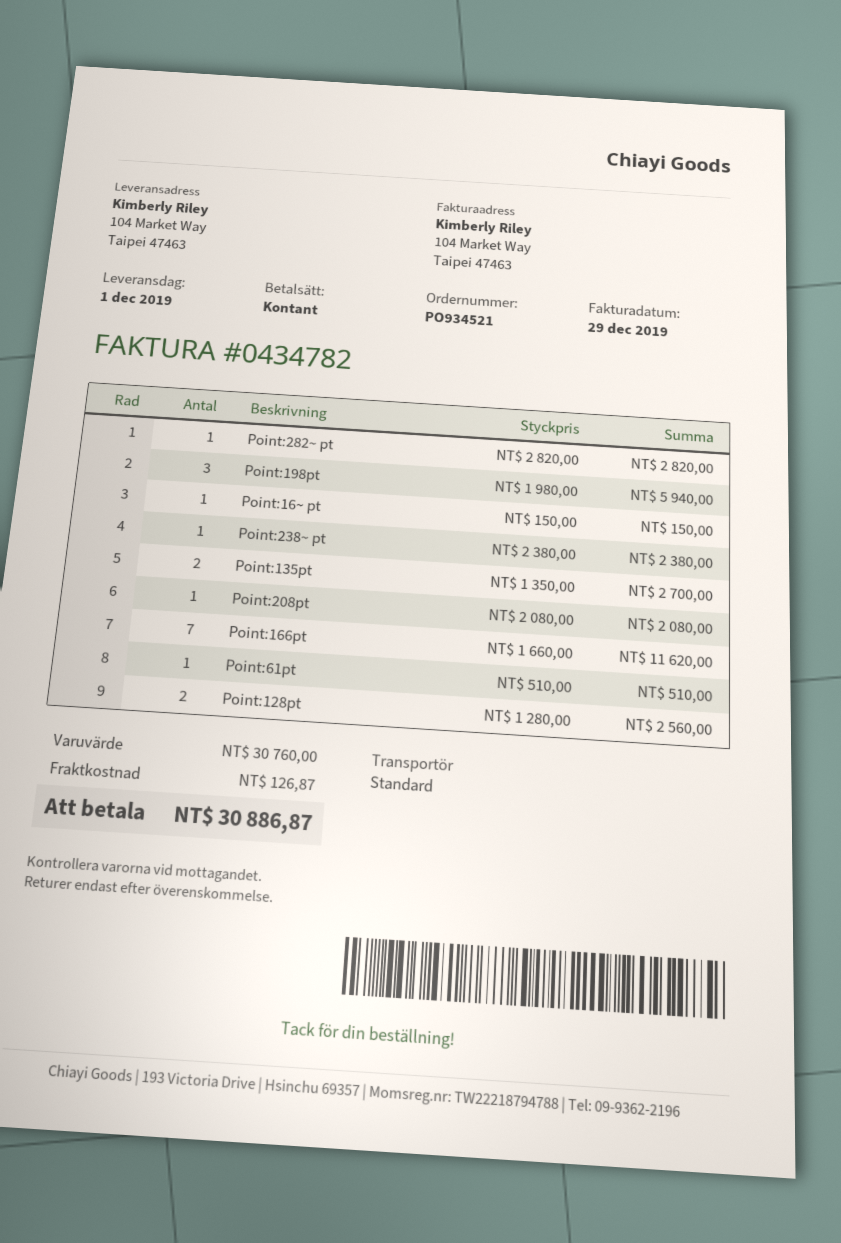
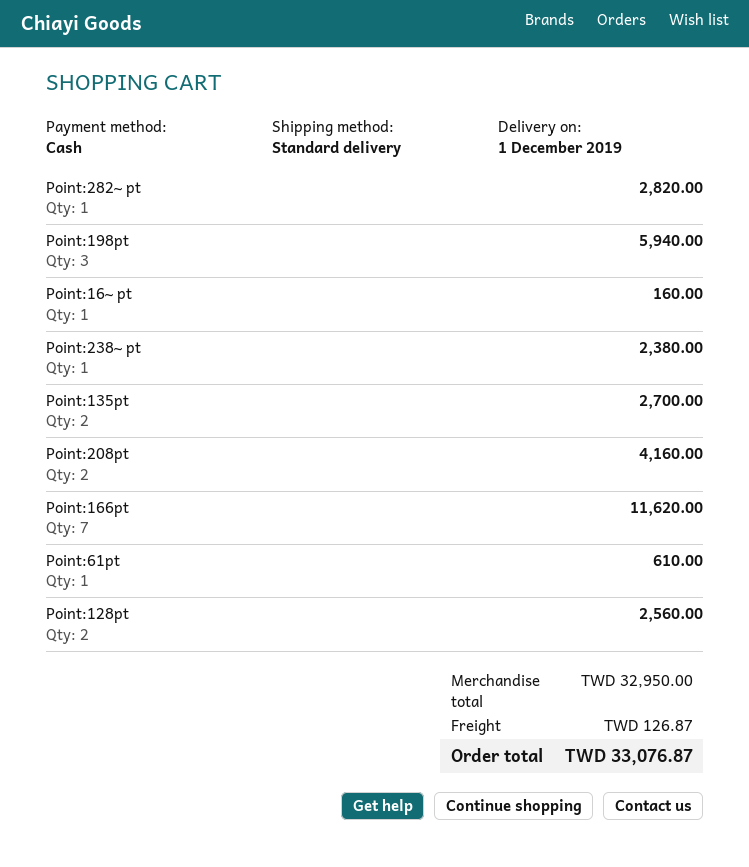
Point:16~ pt: 1 for 150.00 -> 1 for 160.00
Point:208pt: 1 for 2080.00 -> 2 for 4160.00
Point:61pt: 1 for 510.00 -> 1 for 610.00
subtotal: 30760.00 -> 32950.00
total: 30886.87 -> 33076.87

